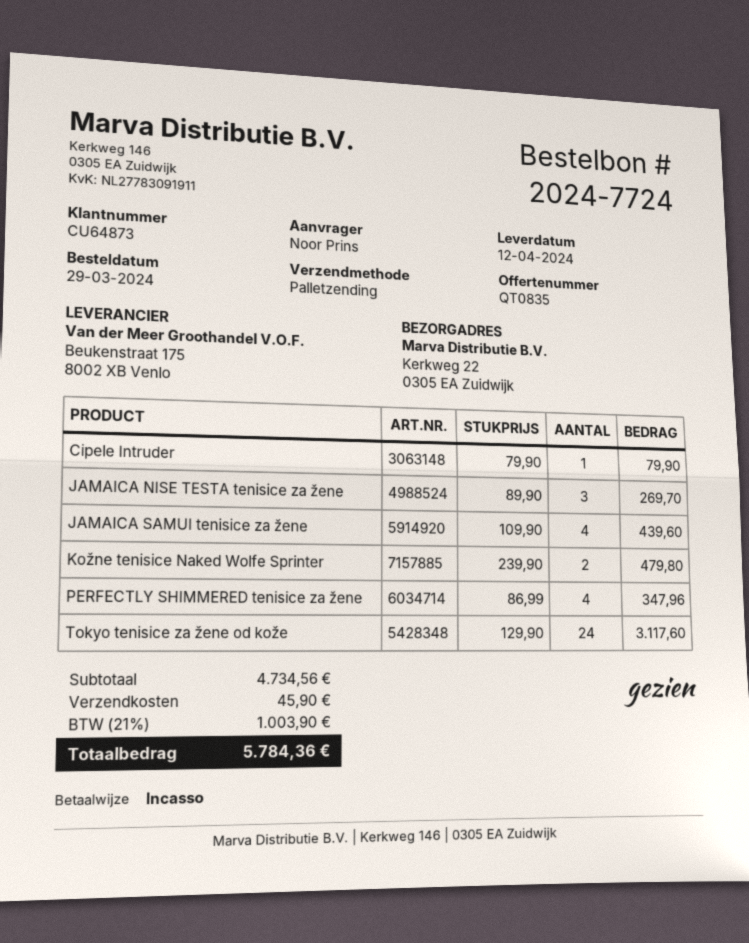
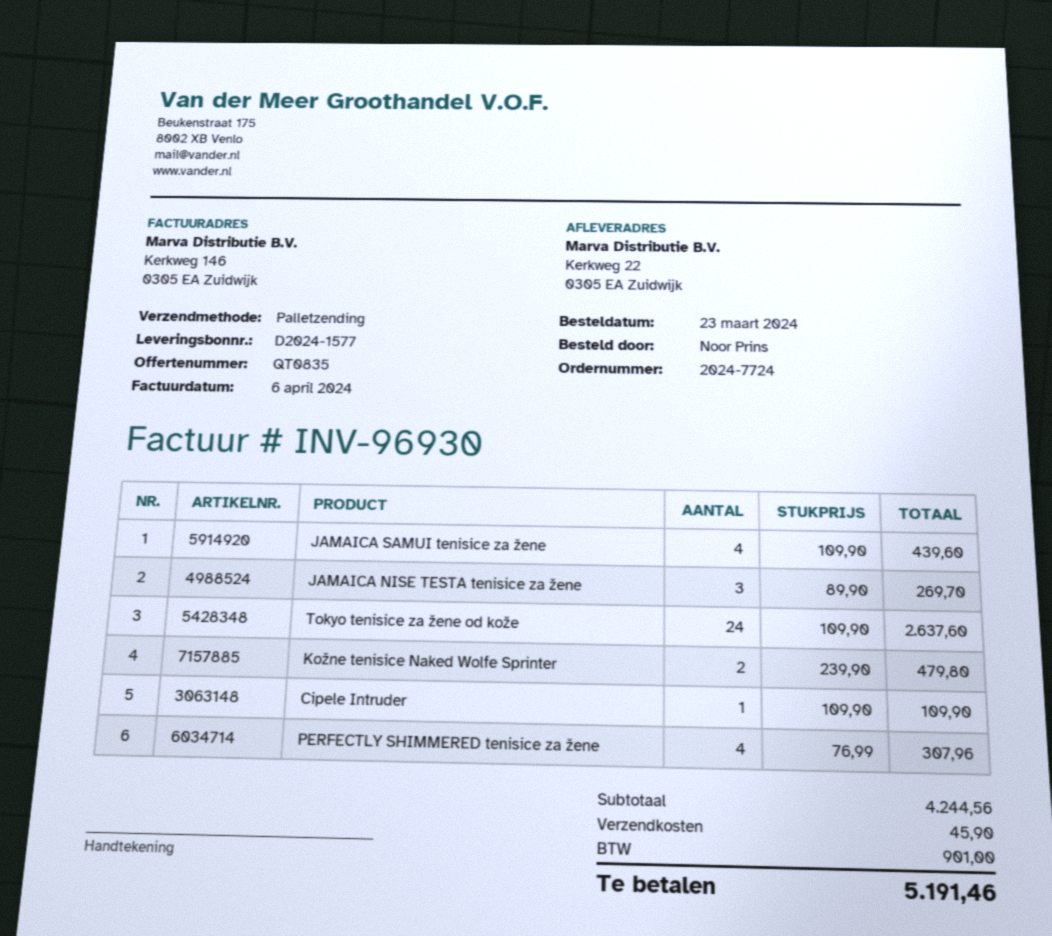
order date: 2024-03-29 -> 2024-03-23
Cipele Intruder: 1 x 79.90 = 79.90 -> 1 x 109.90 = 109.90
PERFECTLY SHIMMERED tenisice za žene: 4 x 86.99 = 347.96 -> 4 x 76.99 = 307.96
Tokyo tenisice za žene od kože: 24 x 129.90 = 3117.60 -> 24 x 109.90 = 2637.60
subtotal: 4734.56 -> 4244.56
tax: 1003.90 -> 901.00
total: 5784.36 -> 5191.46

